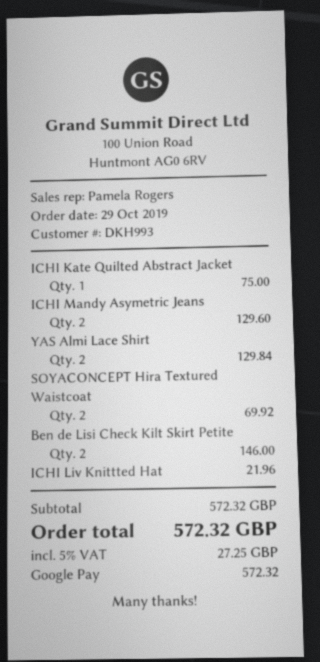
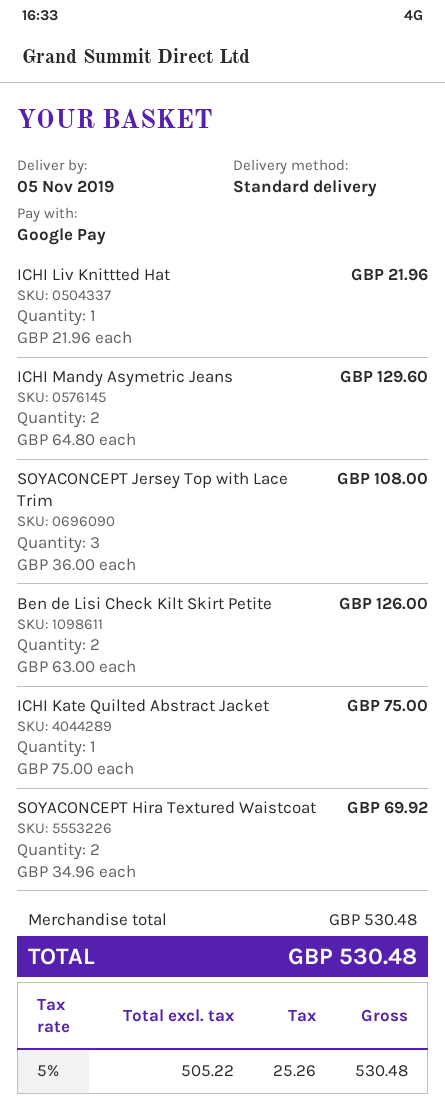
YAS Almi Lace Shirt: 2 for 129.84 -> none
Ben de Lisi Check Kilt Skirt Petite: 2 for 146.00 -> 2 for 126.00
SOYACONCEPT Jersey Top with Lace Trim: none -> 3 for 108.00
subtotal: 572.32 -> 530.48
tax: 5% = 27.25 -> 5% = 25.26
total: 572.32 -> 530.48

